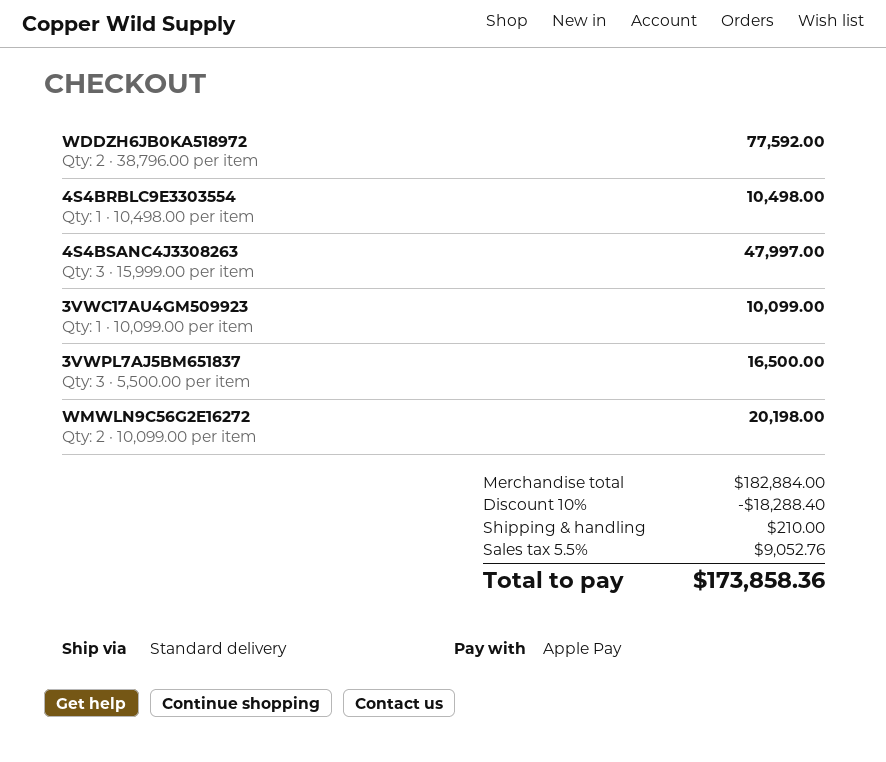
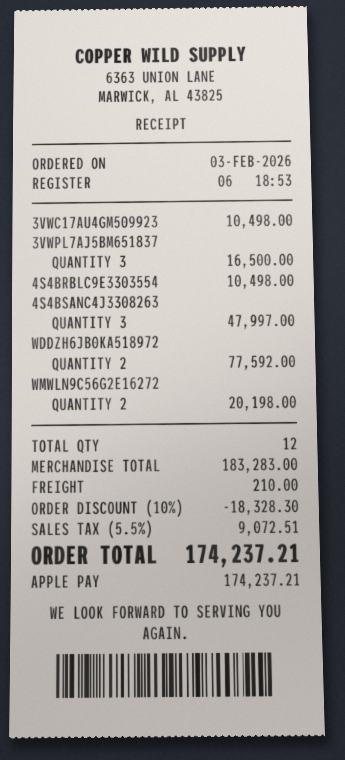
3VWC17AU4GM509923: 1 for 10099.00 -> 1 for 10498.00
subtotal: 182884.00 -> 183283.00
discount: 10% = 18288.40 -> 10% = 18328.30
tax: 5.5% = 9052.76 -> 5.5% = 9072.51
total: 173858.36 -> 174237.21

